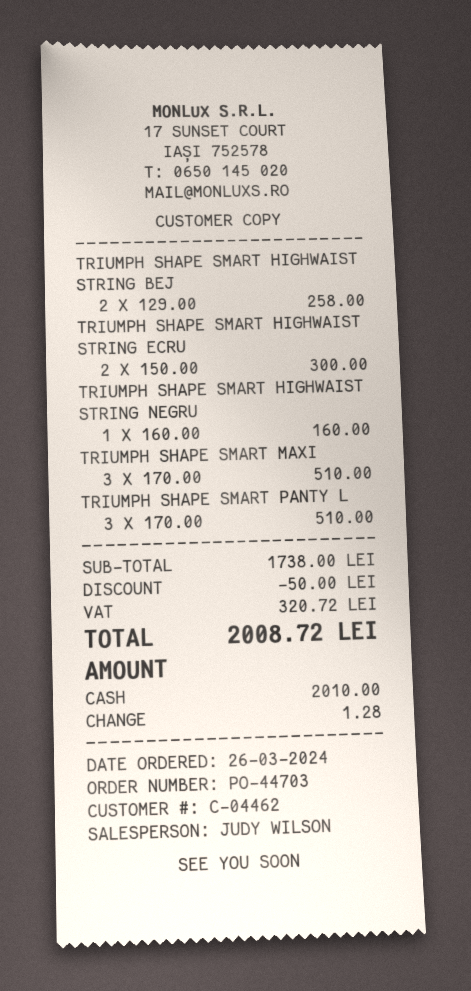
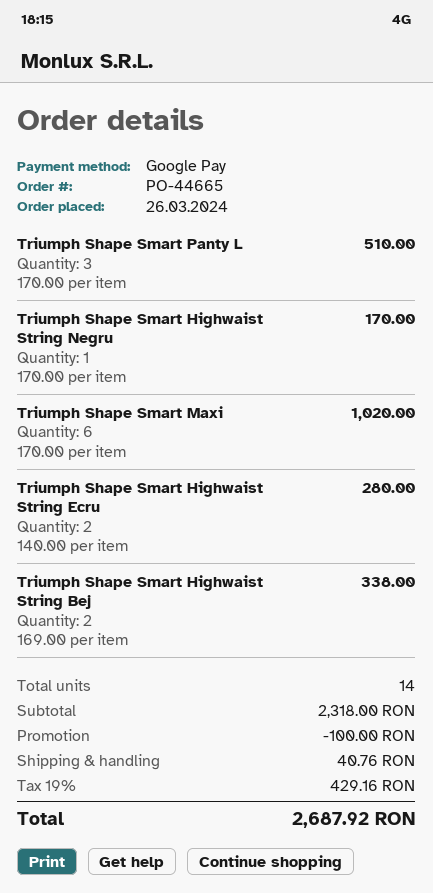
order number: PO-44703 -> PO-44665
payment method: cash -> Google Pay
TRIUMPH SHAPE SMART HIGHWAIST STRING BEJ: 2 x 129.00 = 258.00 -> 2 x 169.00 = 338.00
TRIUMPH SHAPE SMART HIGHWAIST STRING ECRU: 2 x 150.00 = 300.00 -> 2 x 140.00 = 280.00
TRIUMPH SHAPE SMART HIGHWAIST STRING NEGRU: 1 x 160.00 = 160.00 -> 1 x 170.00 = 170.00
TRIUMPH SHAPE SMART MAXI: 3 x 170.00 = 510.00 -> 6 x 170.00 = 1020.00
subtotal: 1738.00 -> 2318.00
discount: 50.00 -> 100.00
shipping: none -> 40.76
tax: 320.72 -> 429.16
total: 2008.72 -> 2687.92

